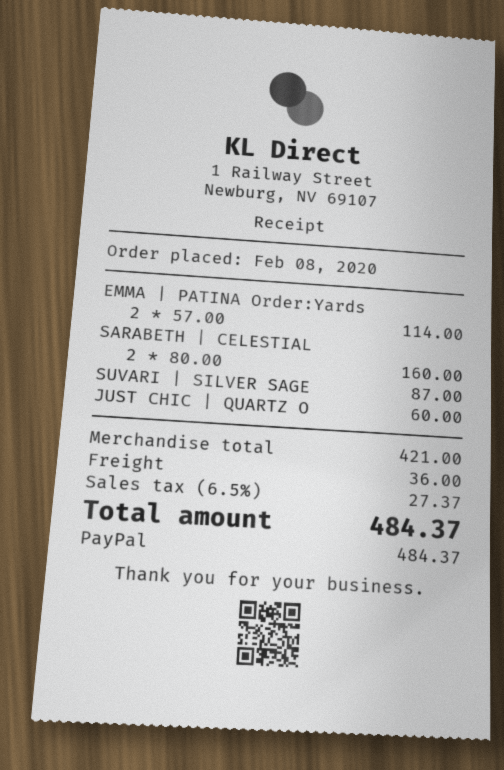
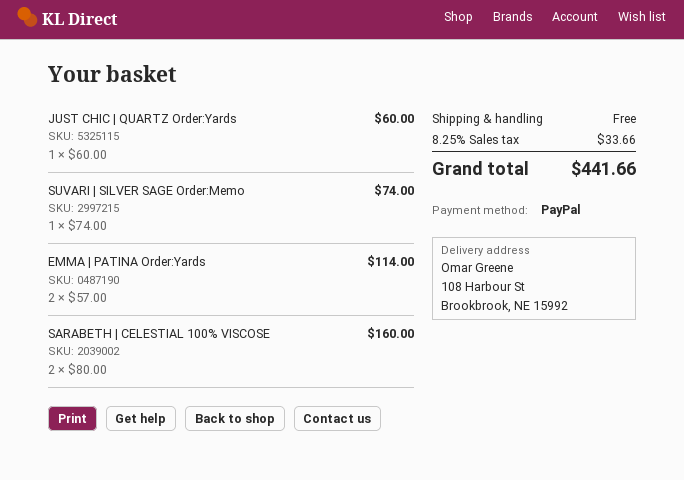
SUVARI | SILVER SAGE: 1 x 87.00 = 87.00 -> 1 x 74.00 = 74.00
shipping: 36.00 -> 0.00
tax: 6.5% = 27.37 -> 8.25% = 33.66
total: 484.37 -> 441.66

